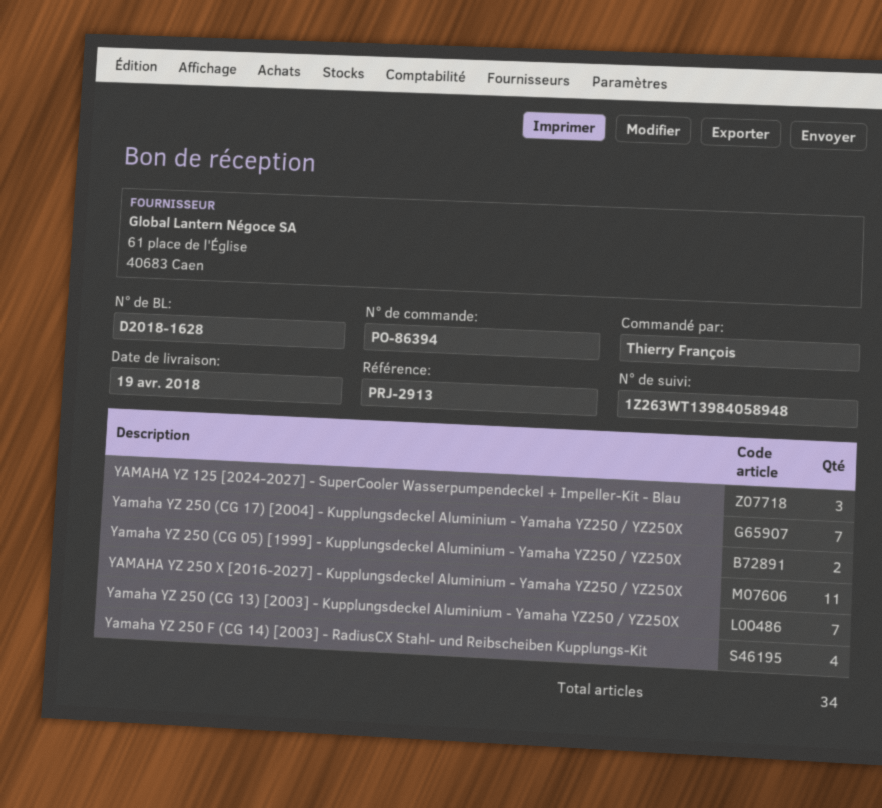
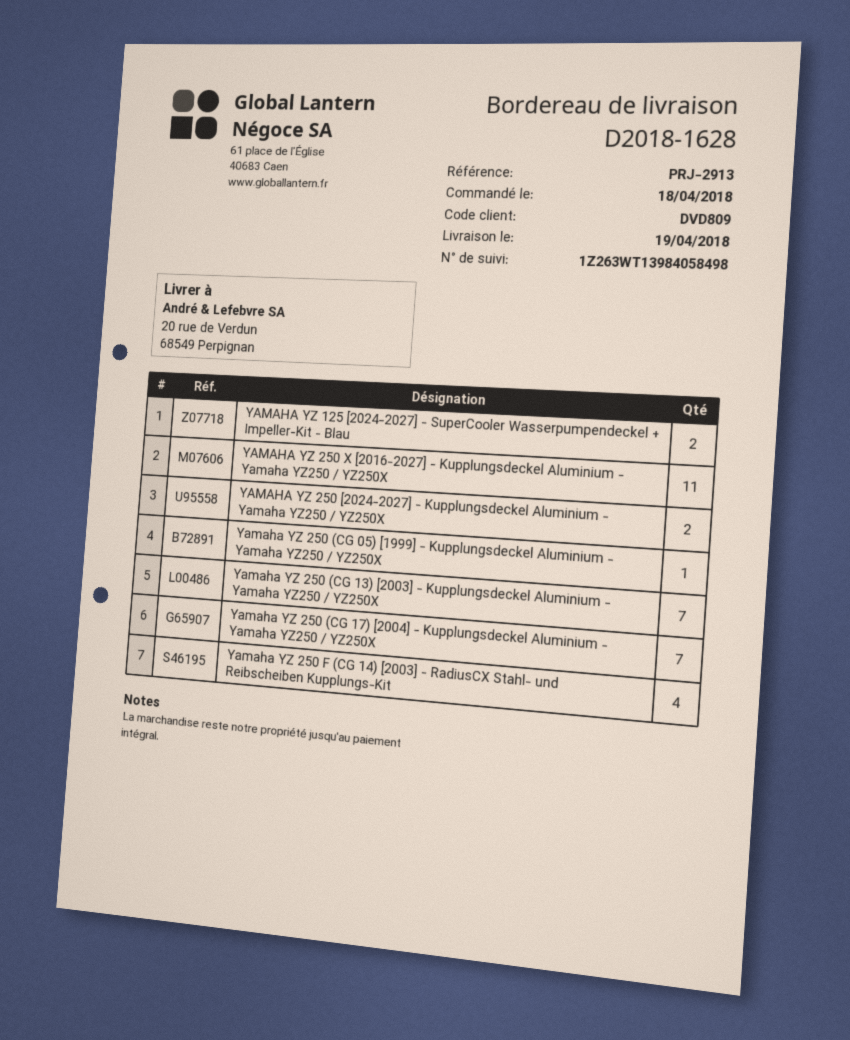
tracking number: 1Z263WT13984058948 -> 1Z263WT13984058498
YAMAHA YZ 125 [2024-2027] - SuperCooler Wasserpumpendeckel + Impeller-Kit - Blau: 3 -> 2
Yamaha YZ 250 (CG 05) [1999] - Kupplungsdeckel Aluminium - Yamaha YZ250 / YZ250X: 2 -> 1
YAMAHA YZ 250 [2024-2027] - Kupplungsdeckel Aluminium - Yamaha YZ250 / YZ250X: none -> 2

